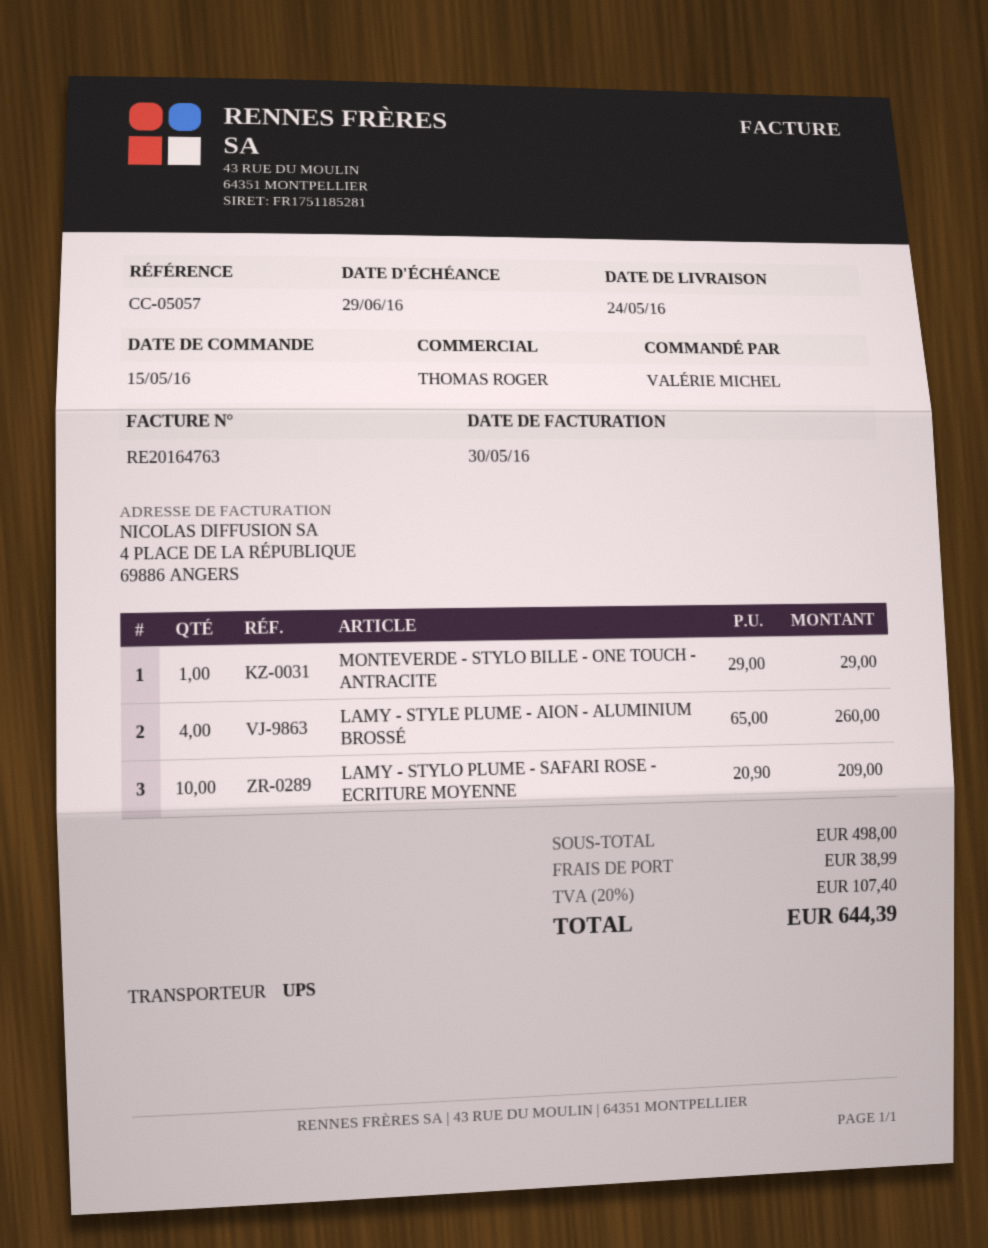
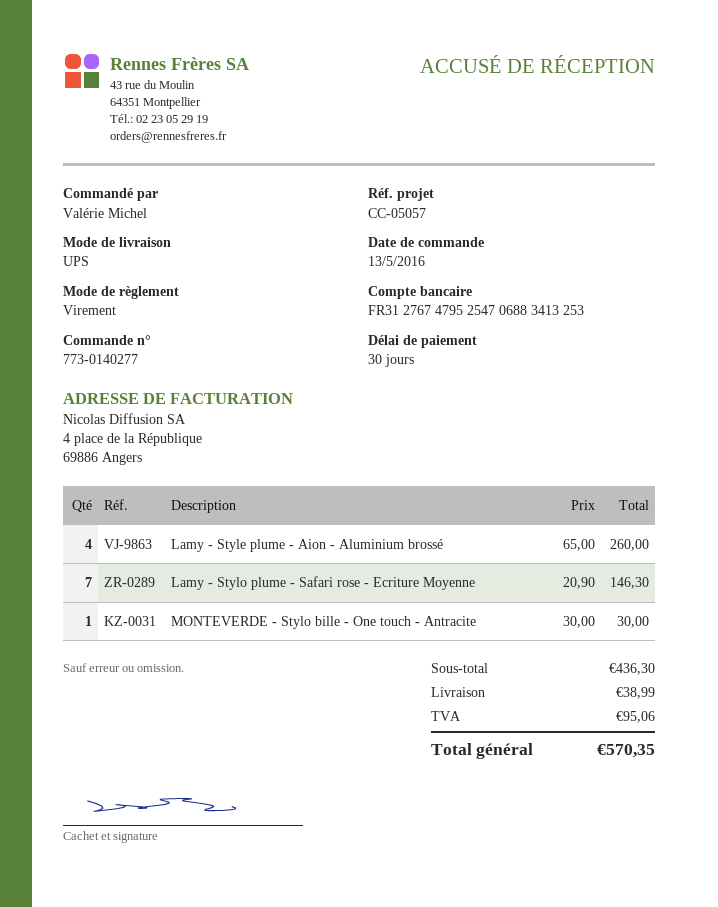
order date: 2016-05-15 -> 2016-05-13
MONTEVERDE - STYLO BILLE - ONE TOUCH - ANTRACITE: 1 x 29.00 = 29.00 -> 1 x 30.00 = 30.00
LAMY - STYLO PLUME - SAFARI ROSE - ECRITURE MOYENNE: 10 x 20.90 = 209.00 -> 7 x 20.90 = 146.30
subtotal: 498.00 -> 436.30
tax: 107.40 -> 95.06
total: 644.39 -> 570.35

